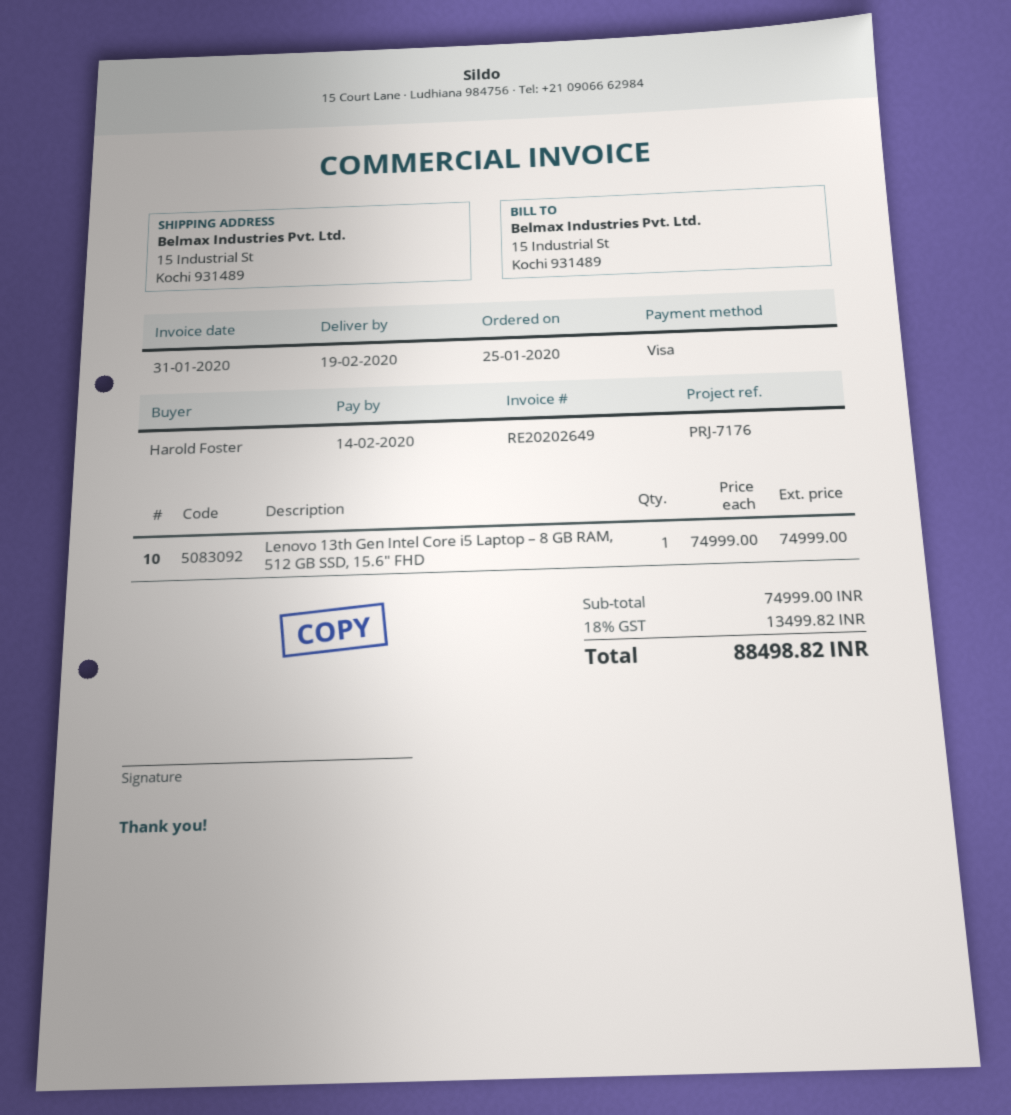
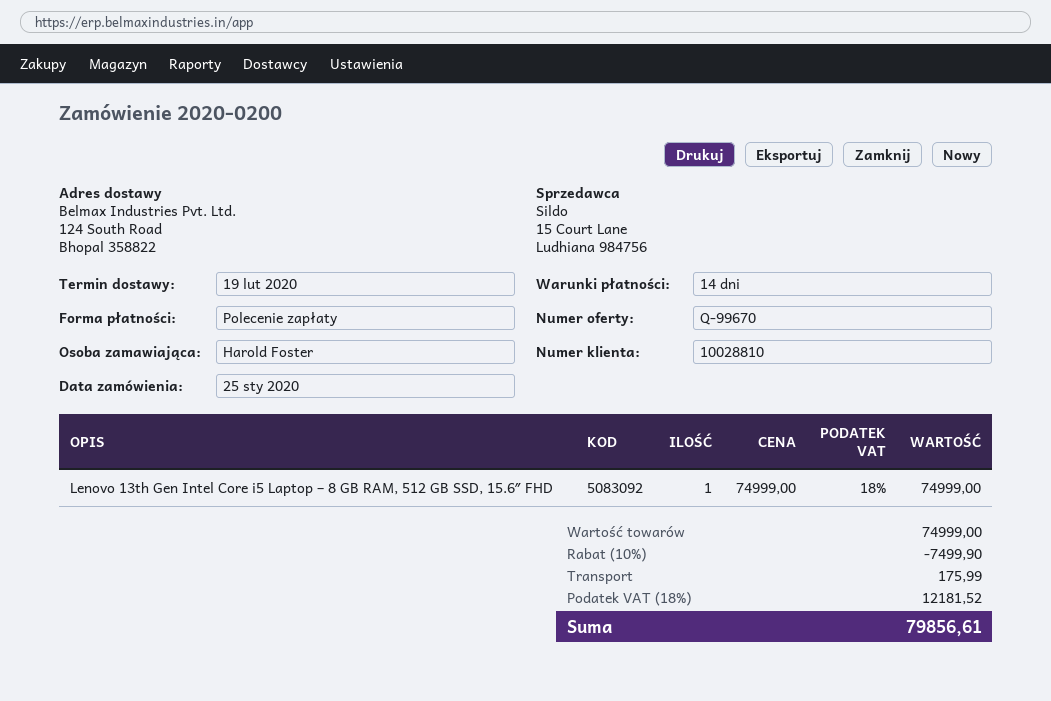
payment method: Visa -> direct debit
ship to: 15 Industrial St, Kochi 931489 -> 124 South Road, Bhopal 358822
discount: none -> 10% = 7499.90
shipping: none -> 175.99
tax: 18% = 13499.82 -> 18% = 12181.52
total: 88498.82 -> 79856.61

